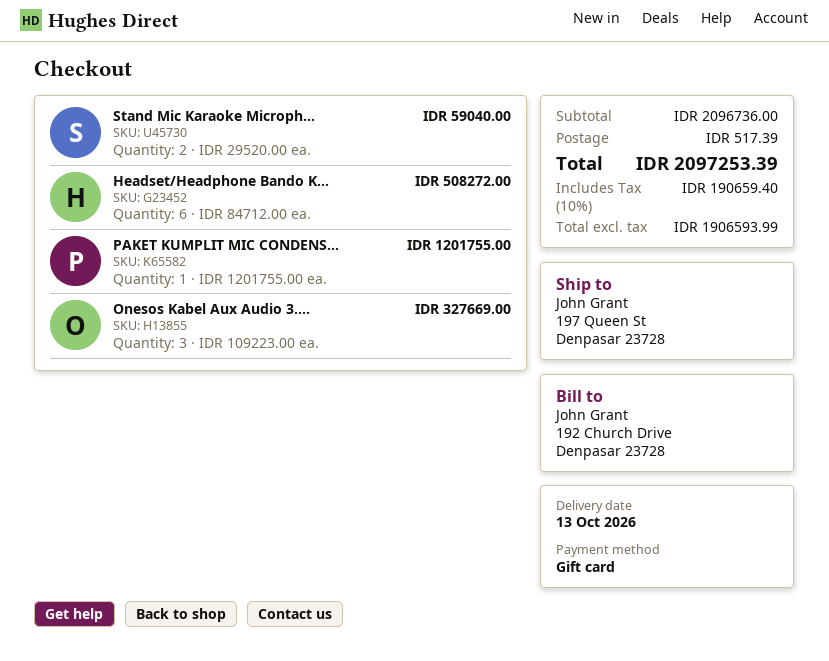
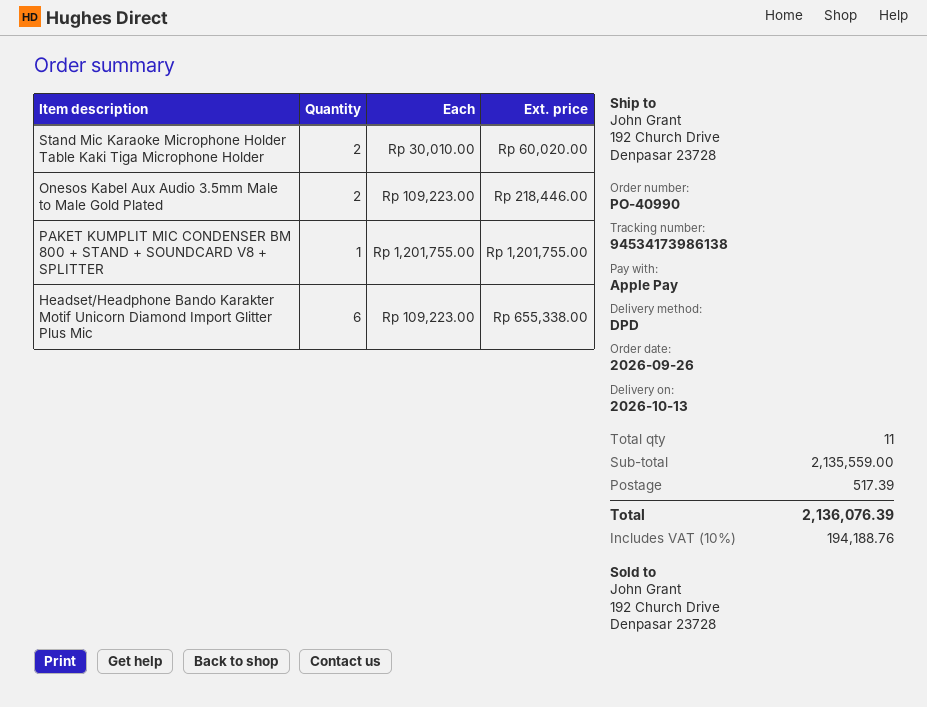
payment method: gift card -> Apple Pay
ship to: 197 Queen St, Denpasar 23728 -> 192 Church Drive, Denpasar 23728
Stand Mic Karaoke Microph...: 2 x 29520.00 = 59040.00 -> 2 x 30010.00 = 60020.00
Headset/Headphone Bando K...: 6 x 84712.00 = 508272.00 -> 6 x 109223.00 = 655338.00
Onesos Kabel Aux Audio 3....: 3 x 109223.00 = 327669.00 -> 2 x 109223.00 = 218446.00
subtotal: 2096736.00 -> 2135559.00
tax: 10% = 190659.40 -> 10% = 194188.76
total: 2097253.39 -> 2136076.39

